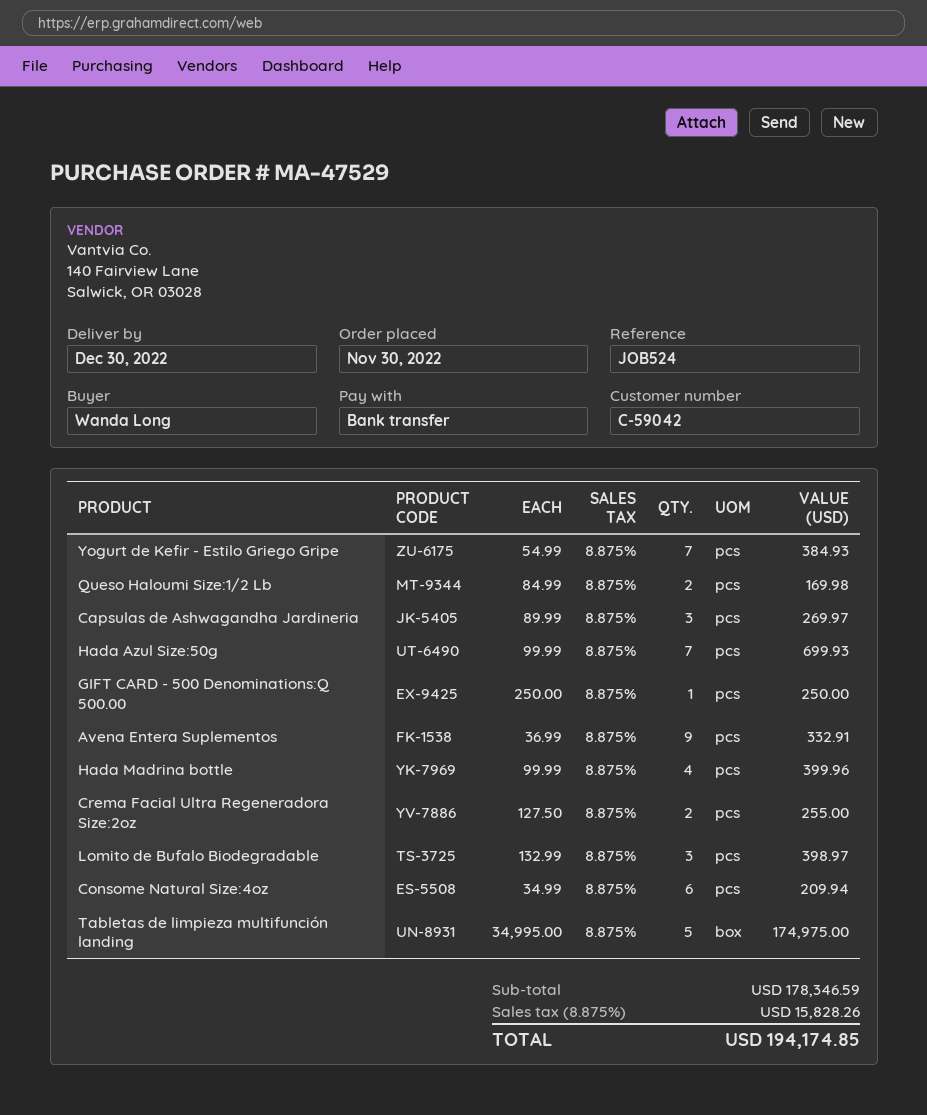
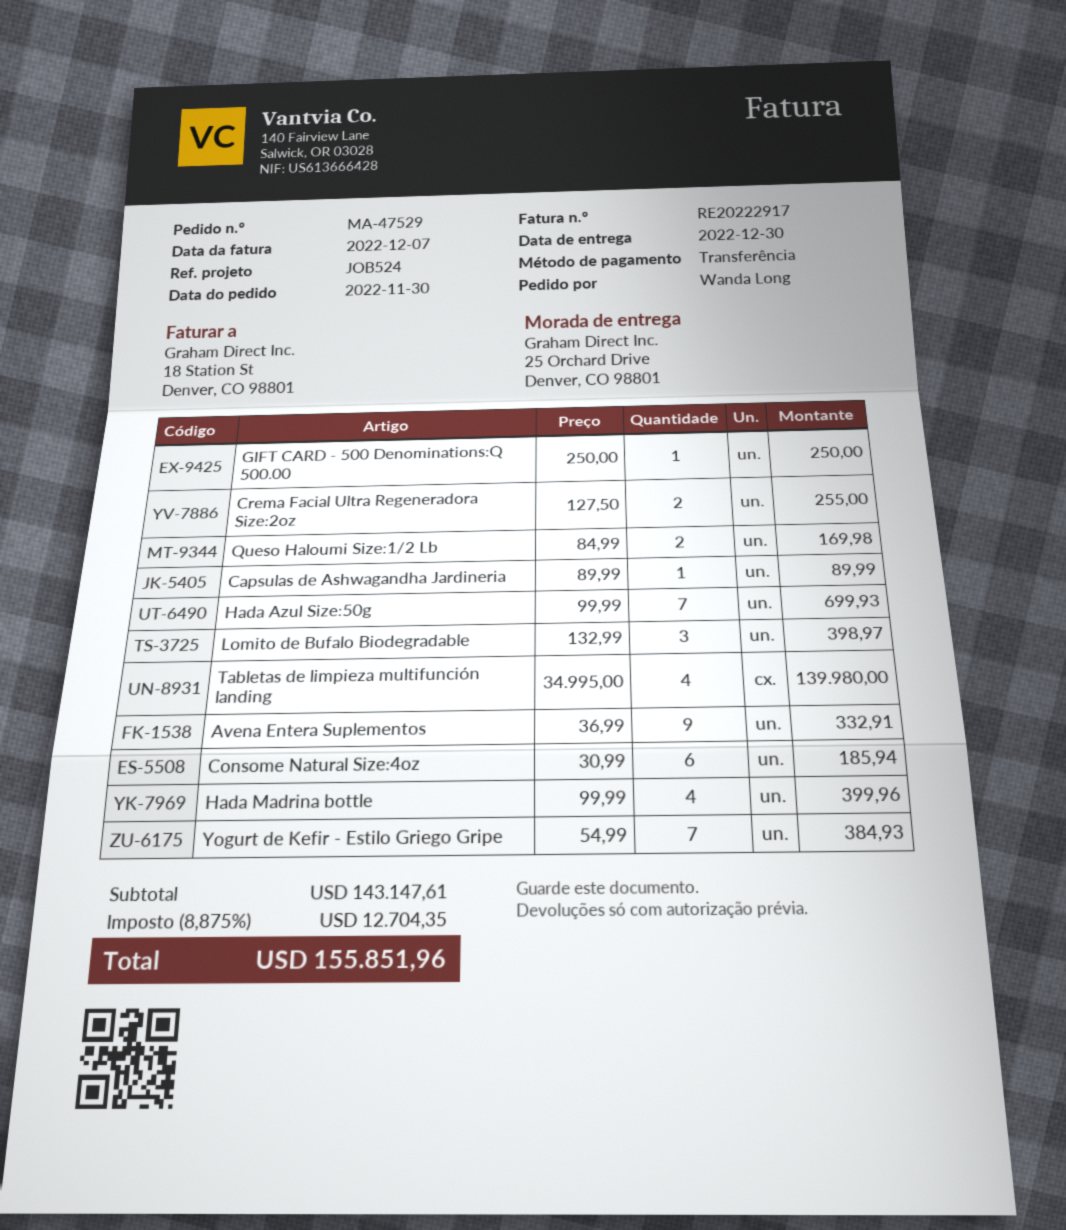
Capsulas de Ashwagandha Jardineria: 3 x 89.99 = 269.97 -> 1 x 89.99 = 89.99
Consome Natural Size:4oz: 6 x 34.99 = 209.94 -> 6 x 30.99 = 185.94
Tabletas de limpieza multifunción landing: 5 x 34995.00 = 174975.00 -> 4 x 34995.00 = 139980.00
subtotal: 178346.59 -> 143147.61
tax: 8.875% = 15828.26 -> 8.875% = 12704.35
total: 194174.85 -> 155851.96

